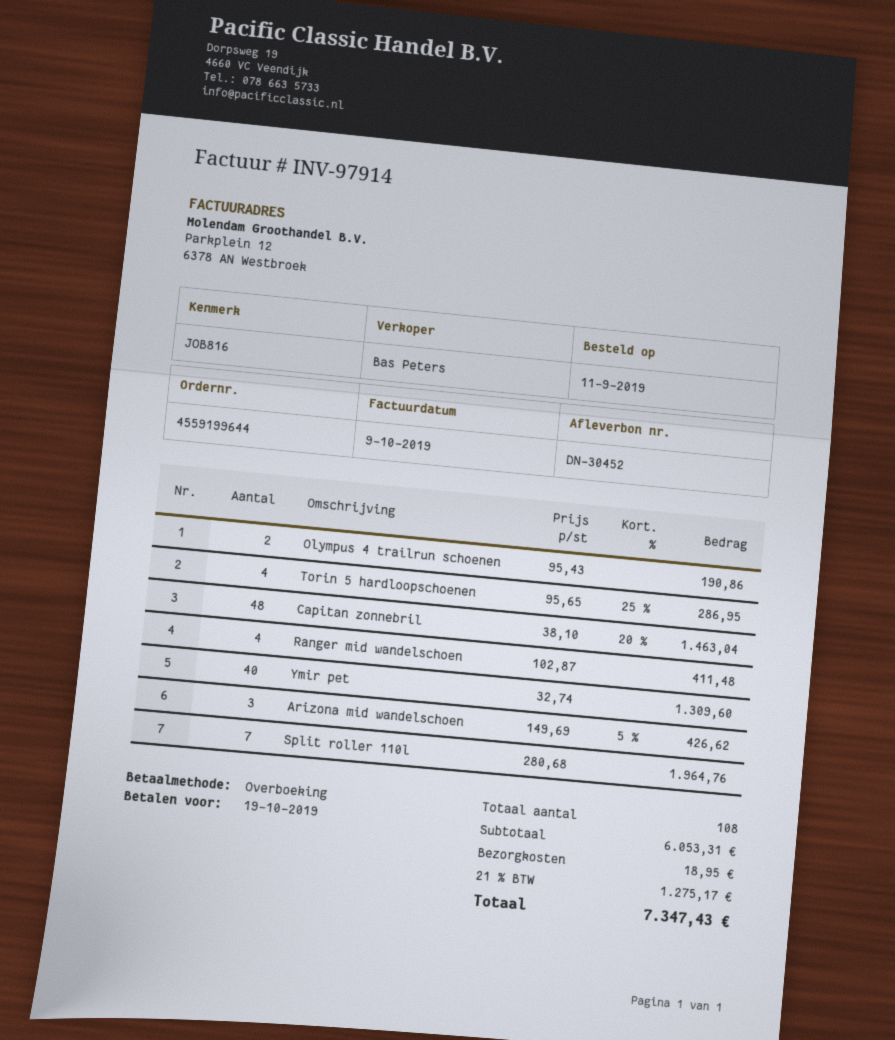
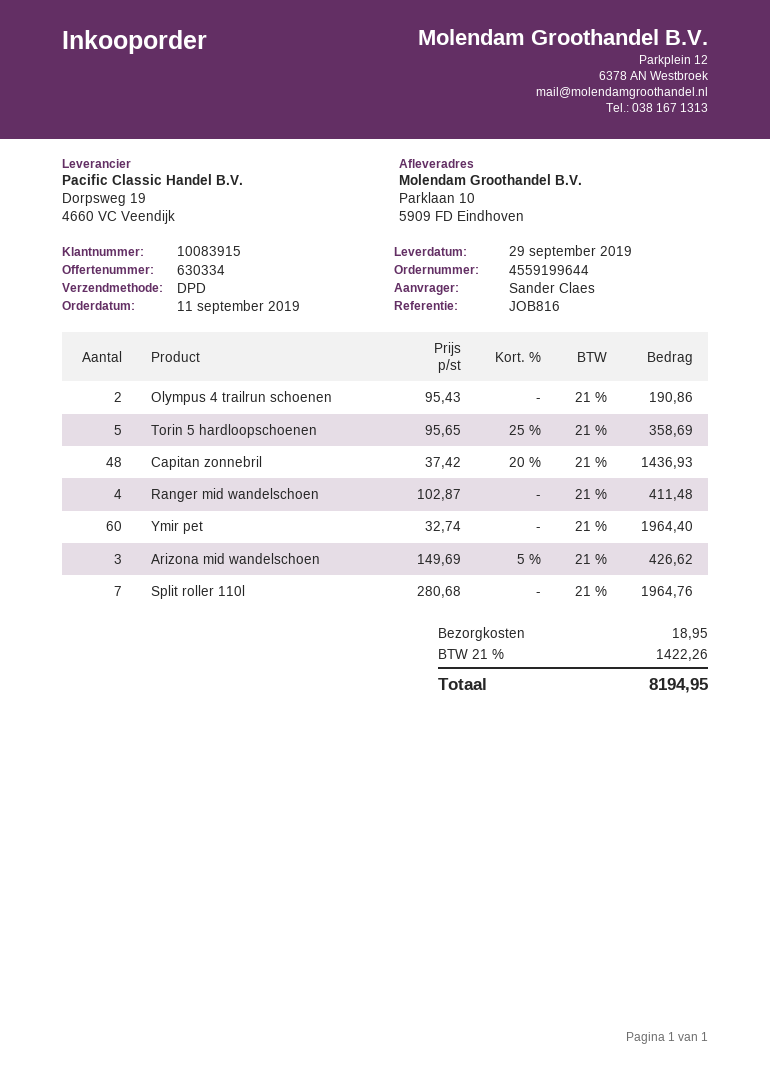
Torin 5 hardloopschoenen: 4 x 95.65 - 25% = 286.95 -> 5 x 95.65 - 25% = 358.69
Capitan zonnebril: 48 x 38.10 - 20% = 1463.04 -> 48 x 37.42 - 20% = 1436.93
Ymir pet: 40 x 32.74 = 1309.60 -> 60 x 32.74 = 1964.40
tax: 21% = 1275.17 -> 21% = 1422.26
total: 7347.43 -> 8194.95

